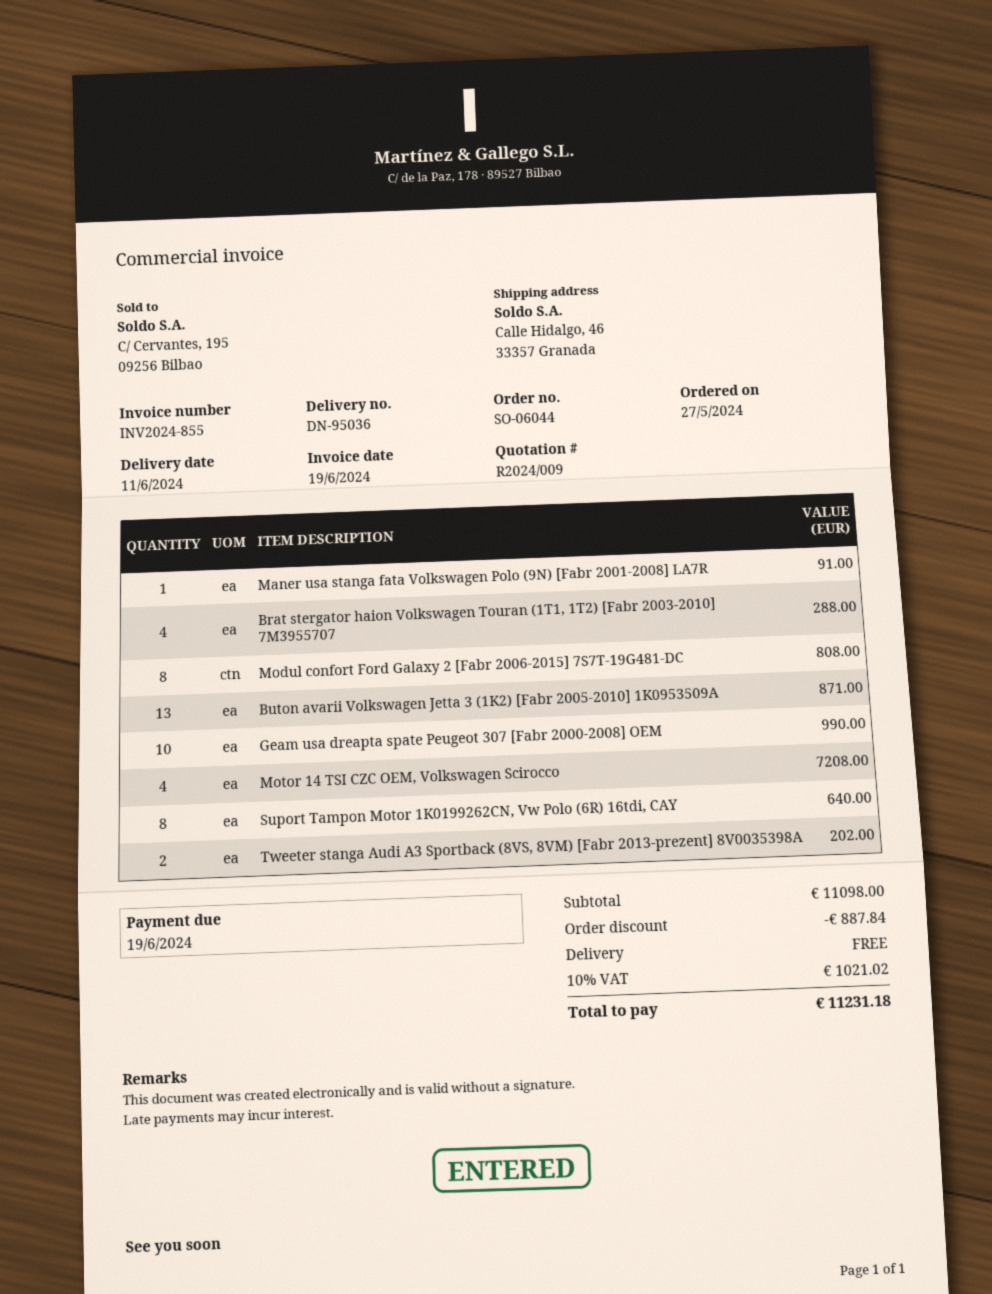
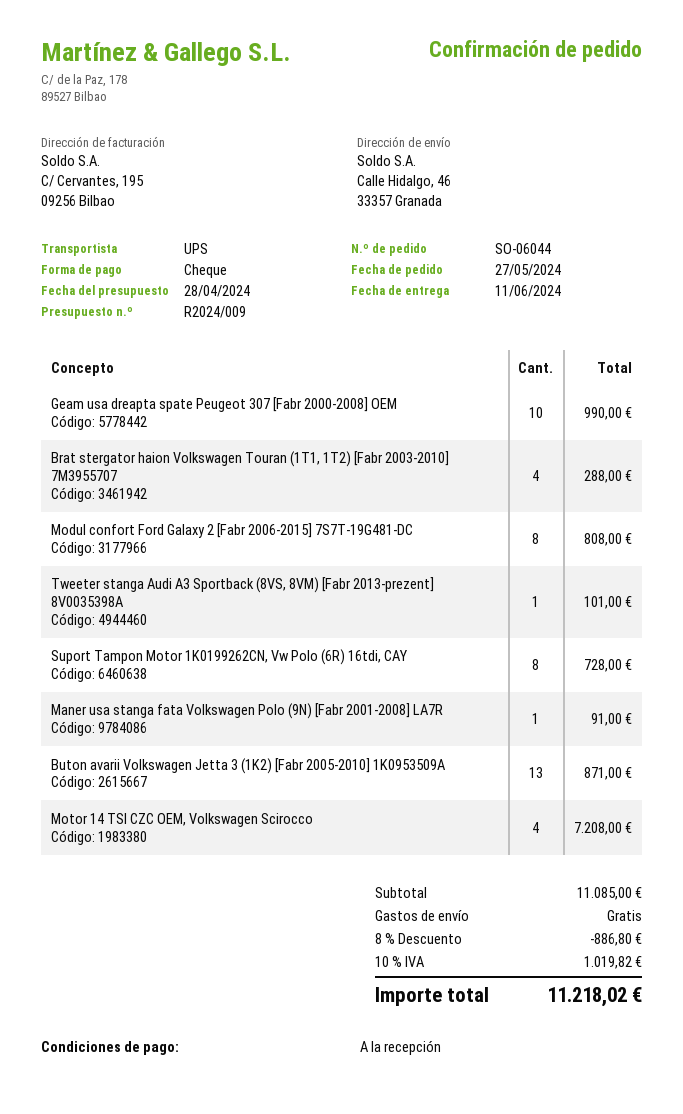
Suport Tampon Motor 1K0199262CN, Vw Polo (6R) 16tdi, CAY: 8 for 640.00 -> 8 for 728.00
Tweeter stanga Audi A3 Sportback (8VS, 8VM) [Fabr 2013-prezent] 8V0035398A: 2 for 202.00 -> 1 for 101.00
subtotal: 11098.00 -> 11085.00
discount: 887.84 -> 886.80
tax: 10% = 1021.02 -> 10% = 1019.82
total: 11231.18 -> 11218.02

